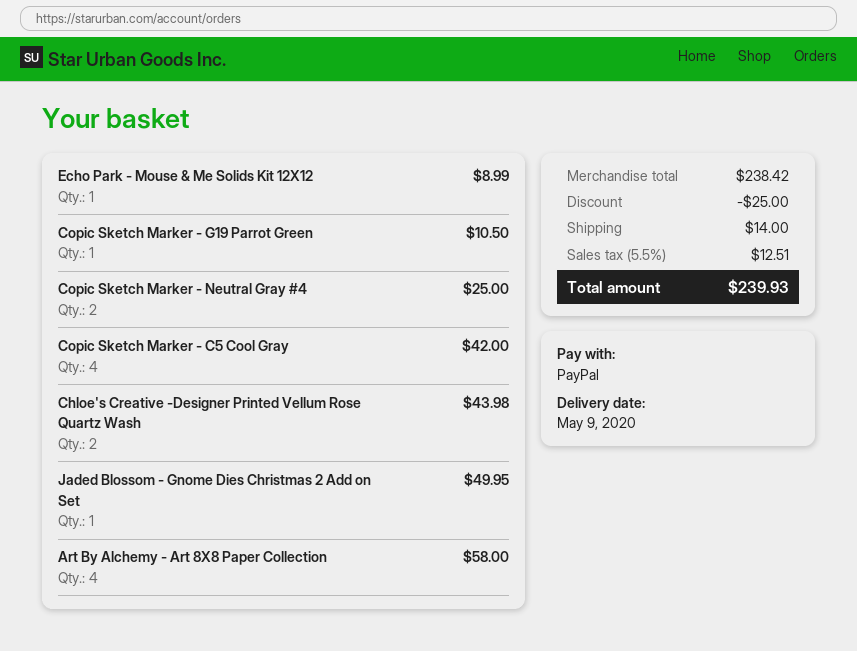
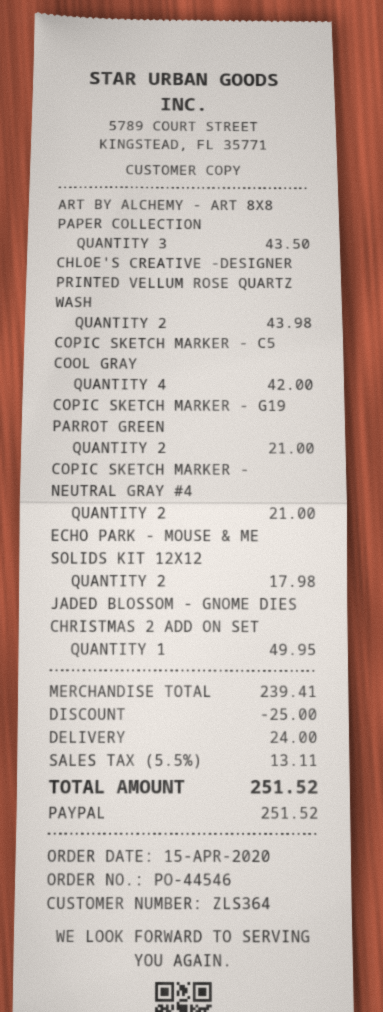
Echo Park - Mouse & Me Solids Kit 12X12: 1 for 8.99 -> 2 for 17.98
Copic Sketch Marker - G19 Parrot Green: 1 for 10.50 -> 2 for 21.00
Copic Sketch Marker - Neutral Gray #4: 2 for 25.00 -> 2 for 21.00
Art By Alchemy - Art 8X8 Paper Collection: 4 for 58.00 -> 3 for 43.50
subtotal: 238.42 -> 239.41
shipping: 14.00 -> 24.00
tax: 5.5% = 12.51 -> 5.5% = 13.11
total: 239.93 -> 251.52

